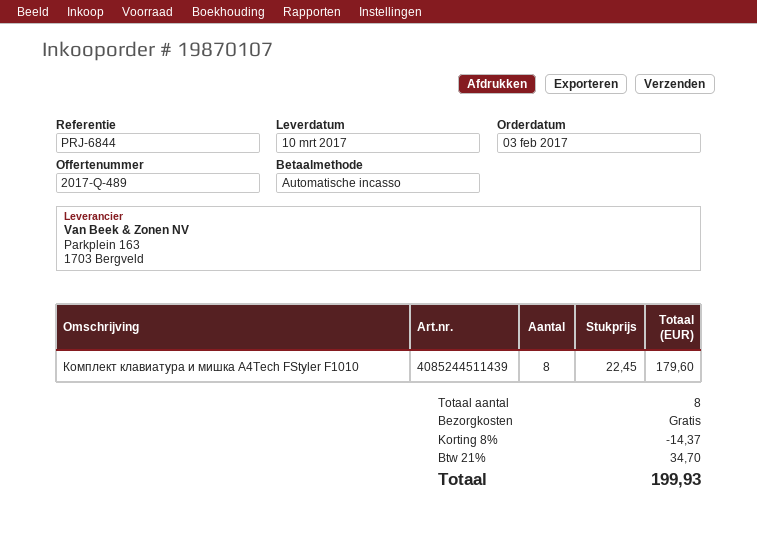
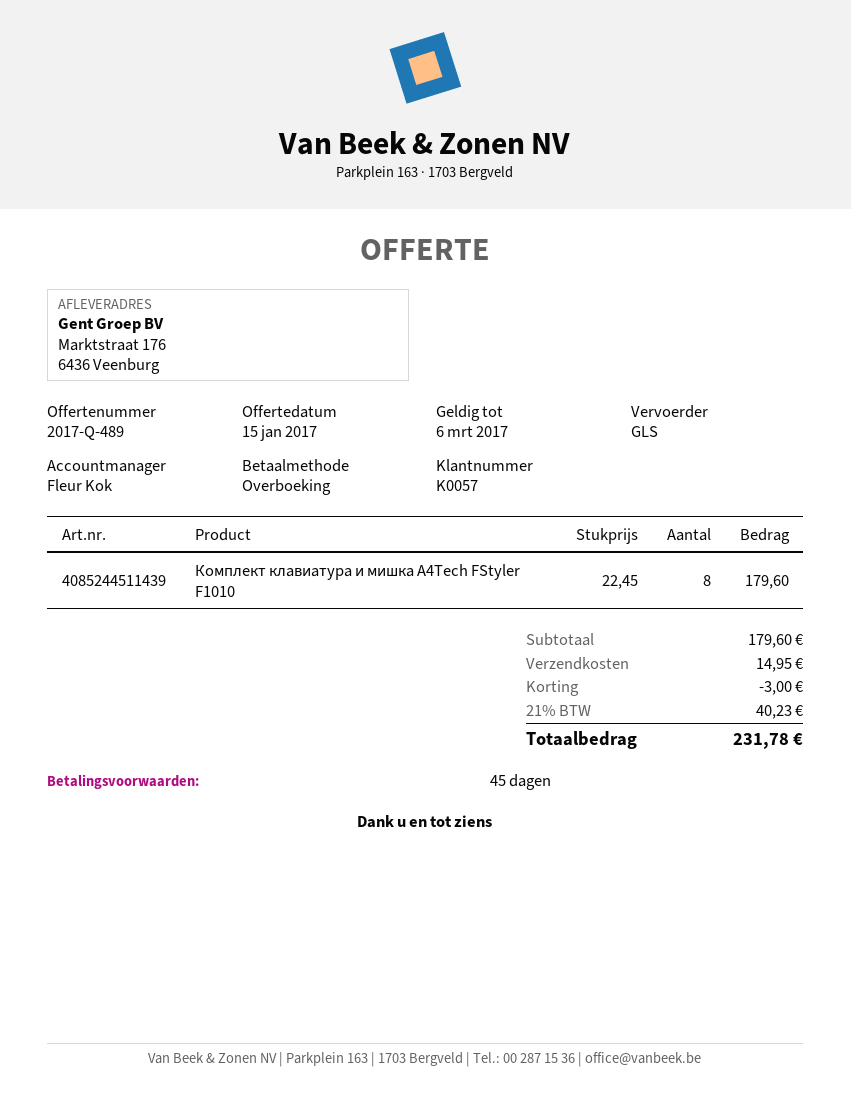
payment method: direct debit -> bank transfer
discount: 14.37 -> 3.00
shipping: 0.00 -> 14.95
tax: 21% = 34.70 -> 21% = 40.23
total: 199.93 -> 231.78

